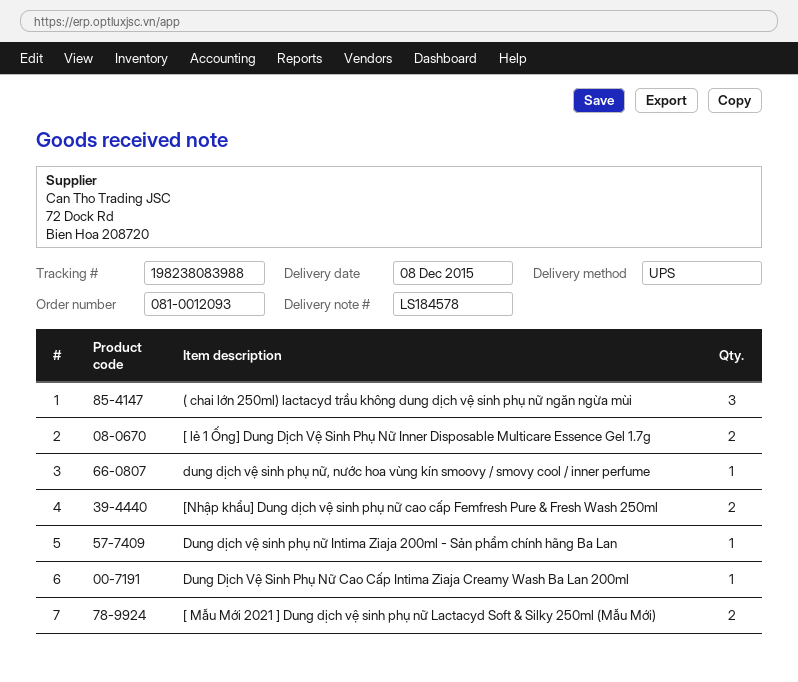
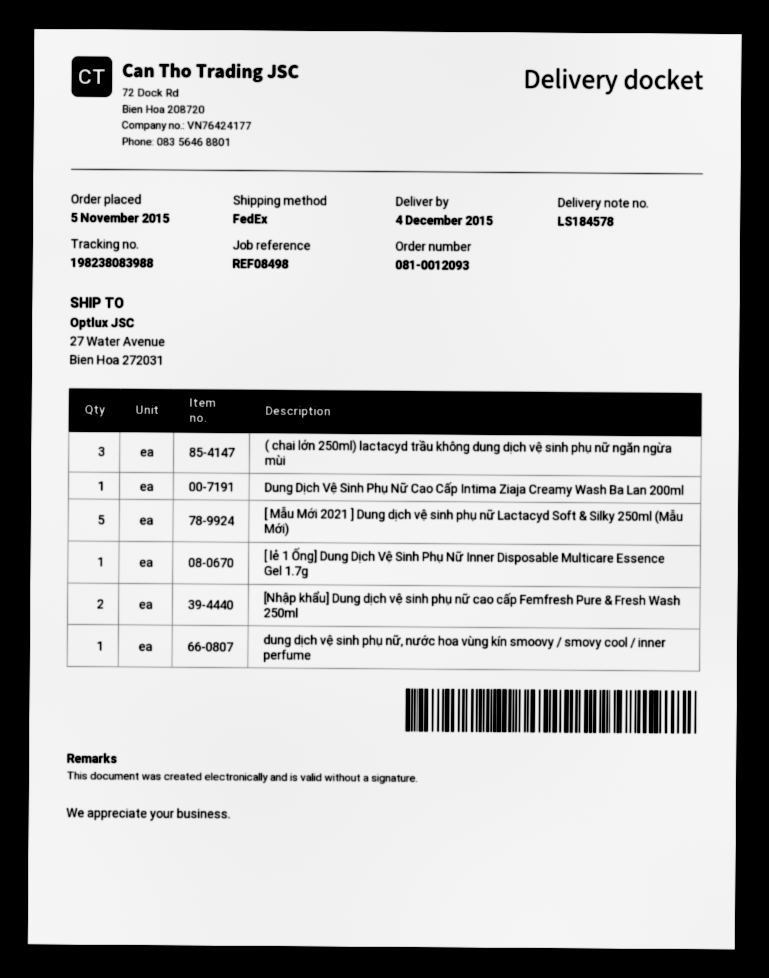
delivery date: 2015-12-08 -> 2015-12-04
shipping method: UPS -> FedEx
[ lẻ 1 Ống] Dung Dịch Vệ Sinh Phụ Nữ Inner Disposable Multicare Essence Gel 1.7g: 2 -> 1
Dung dịch vệ sinh phụ nữ Intima Ziaja 200ml - Sản phẩm chính hãng Ba Lan: 1 -> none
[ Mẫu Mới 2021 ] Dung dịch vệ sinh phụ nữ Lactacyd Soft & Silky 250ml (Mẫu Mới): 2 -> 5

